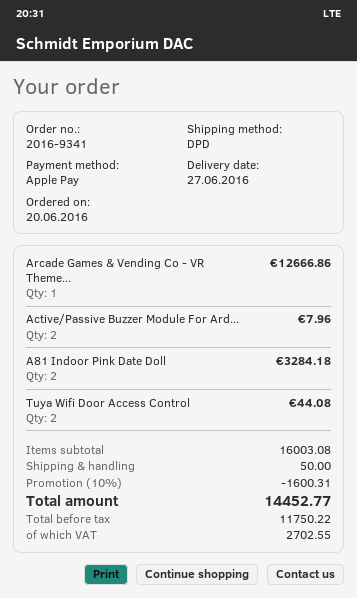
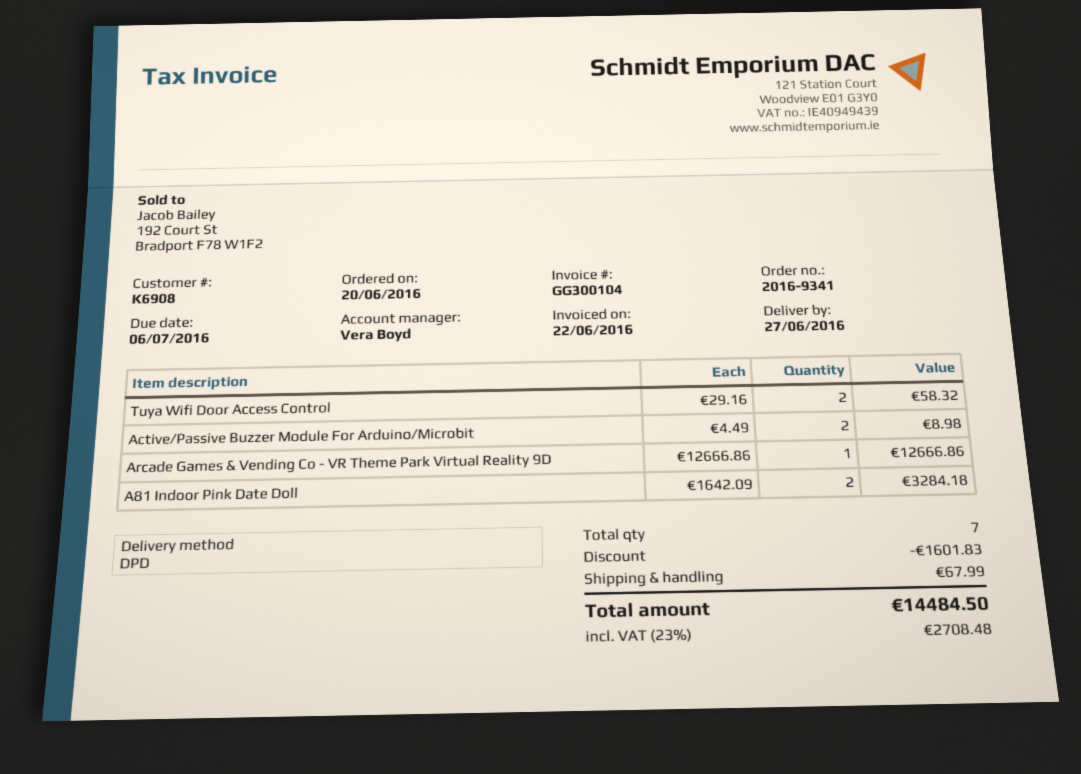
Active/Passive Buzzer Module For Ard...: 2 for 7.96 -> 2 for 8.98
Tuya Wifi Door Access Control: 2 for 44.08 -> 2 for 58.32
discount: 1600.31 -> 1601.83
shipping: 50.00 -> 67.99
tax: 2702.55 -> 2708.48
total: 14452.77 -> 14484.50

